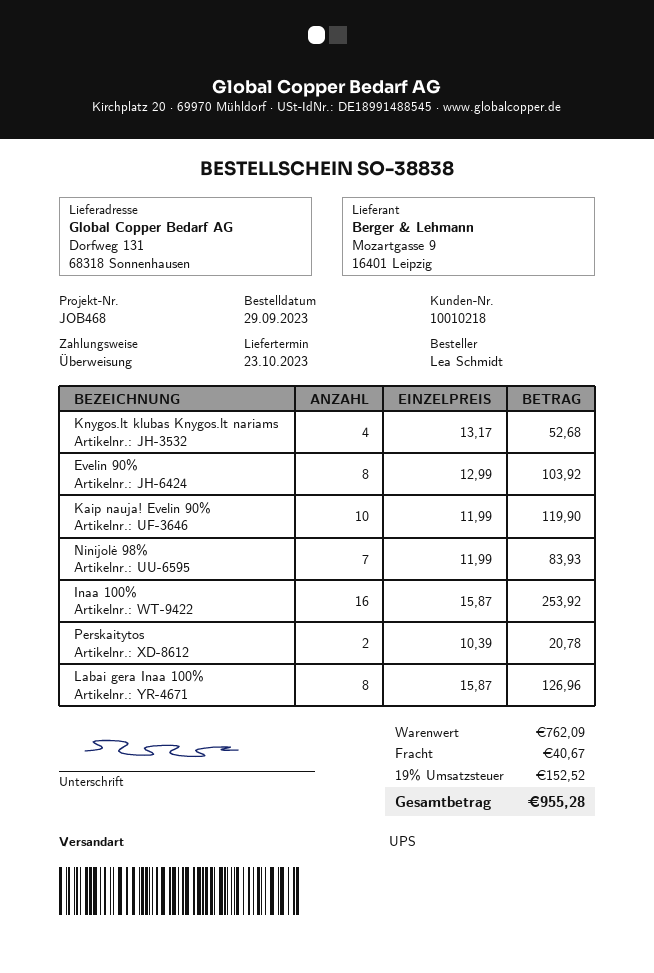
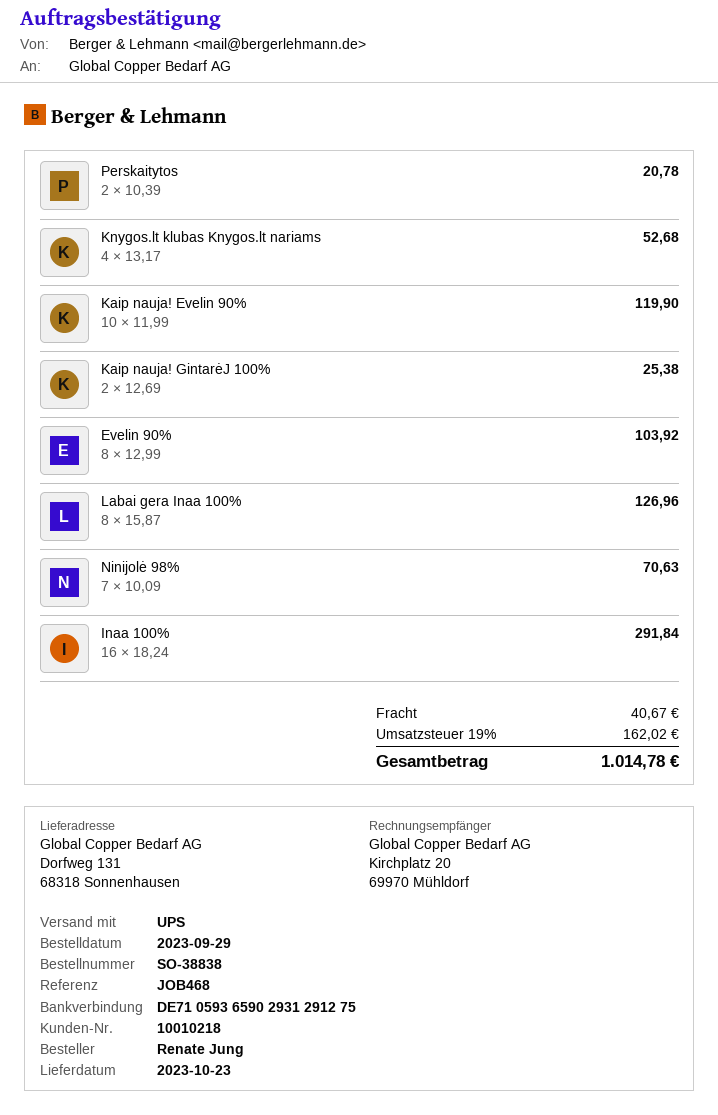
ordered by: Lea Schmidt -> Renate Jung
Ninijolė 98%: 7 x 11.99 = 83.93 -> 7 x 10.09 = 70.63
Inaa 100%: 16 x 15.87 = 253.92 -> 16 x 18.24 = 291.84
Kaip nauja! GintarėJ 100%: none -> 2 x 12.69 = 25.38
tax: 19% = 152.52 -> 19% = 162.02
total: 955.28 -> 1014.78

